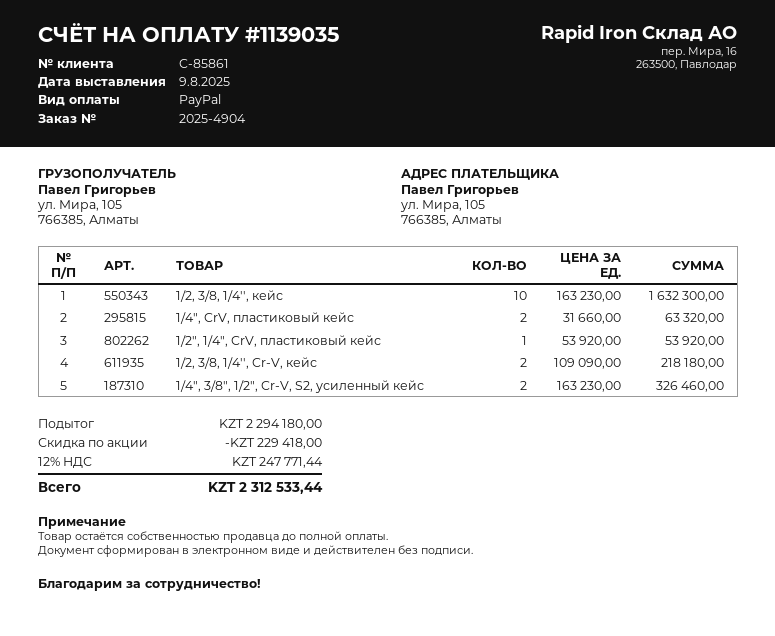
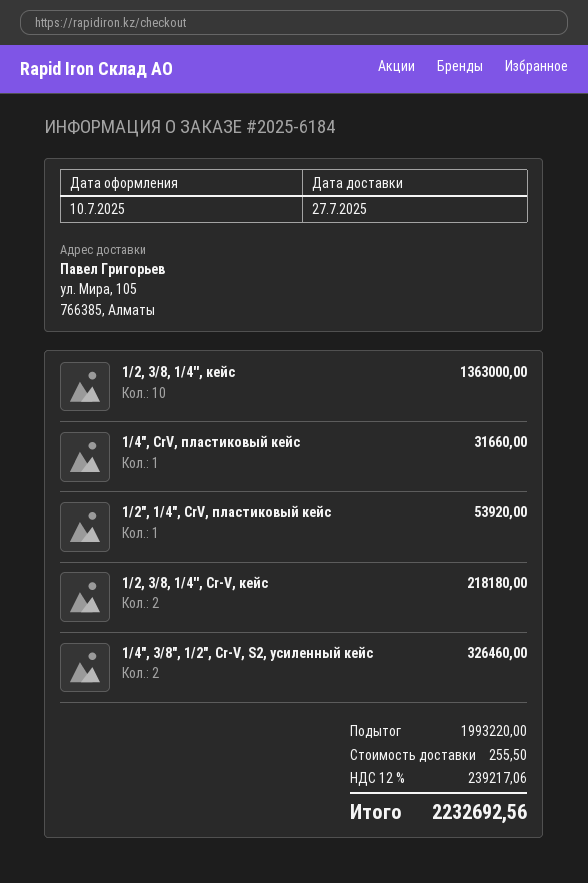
order number: 2025-4904 -> 2025-6184
1/2, 3/8, 1/4'', кейс: 10 for 1632300.00 -> 10 for 1363000.00
1/4", CrV, пластиковый кейс: 2 for 63320.00 -> 1 for 31660.00
subtotal: 2294180.00 -> 1993220.00
discount: 229418.00 -> none
shipping: none -> 255.50
tax: 12% = 247771.44 -> 12% = 239217.06
total: 2312533.44 -> 2232692.56

